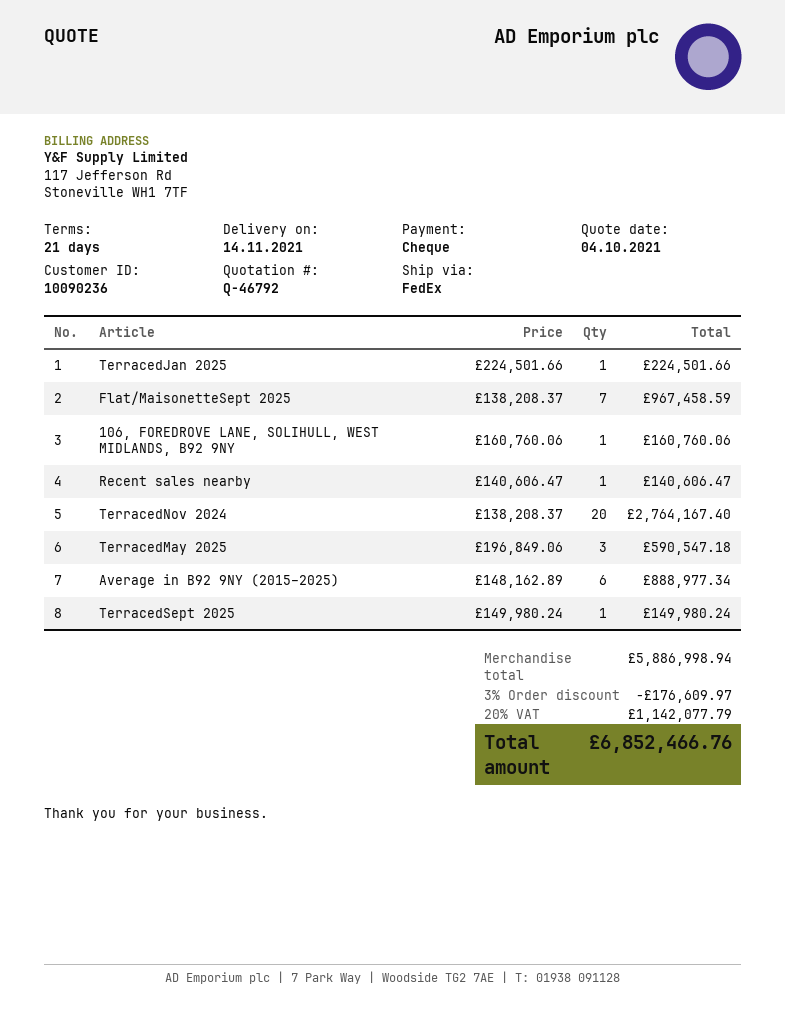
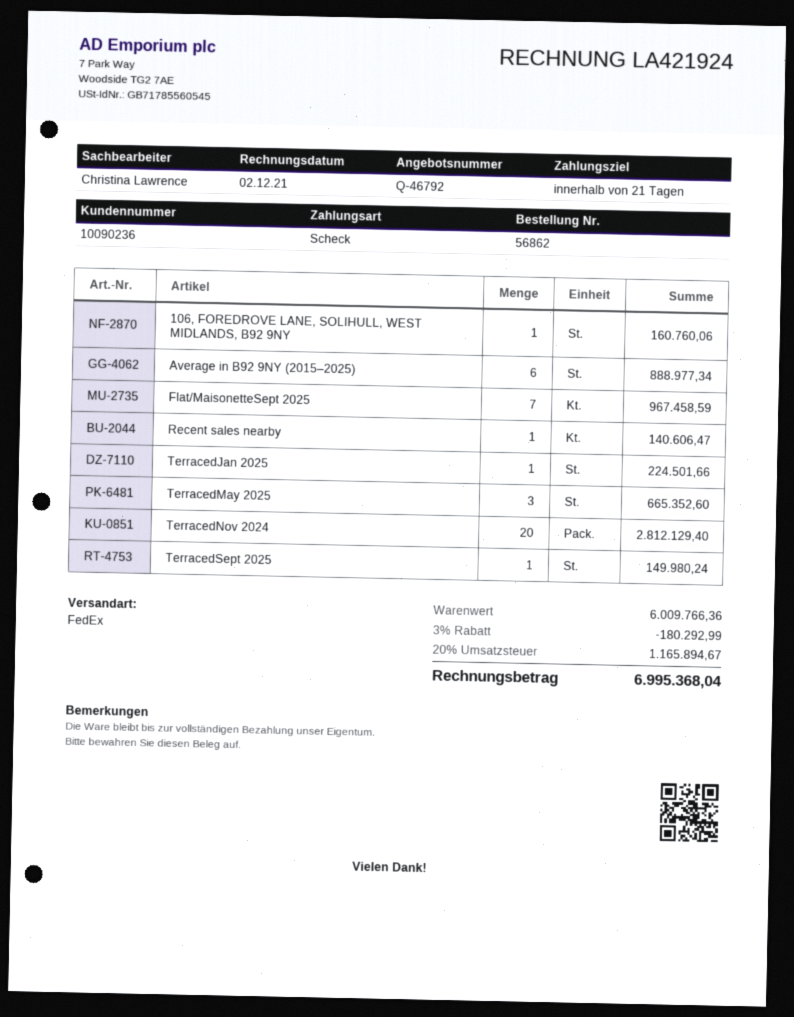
TerracedNov 2024: 20 for 2764167.40 -> 20 for 2812129.40
TerracedMay 2025: 3 for 590547.18 -> 3 for 665352.60
subtotal: 5886998.94 -> 6009766.36
discount: 3% = 176609.97 -> 3% = 180292.99
tax: 20% = 1142077.79 -> 20% = 1165894.67
total: 6852466.76 -> 6995368.04

